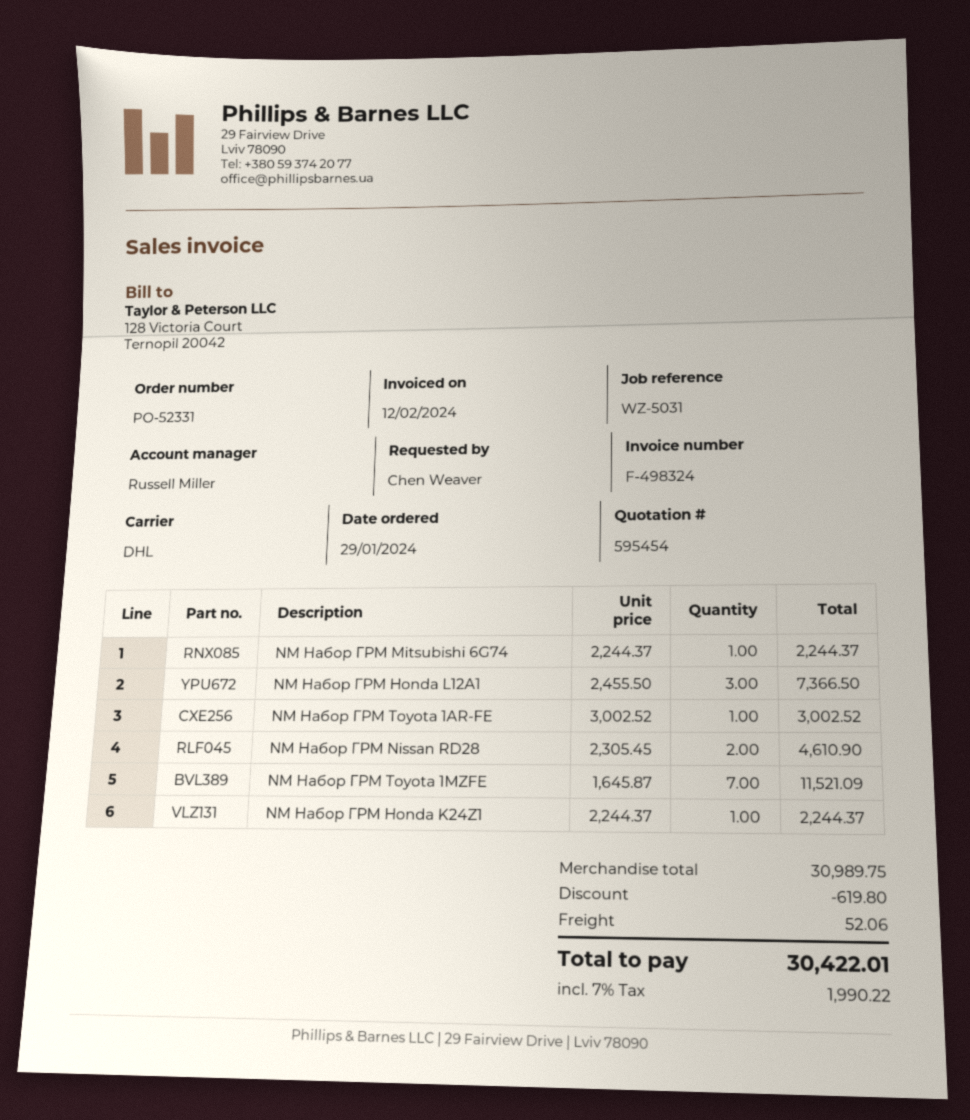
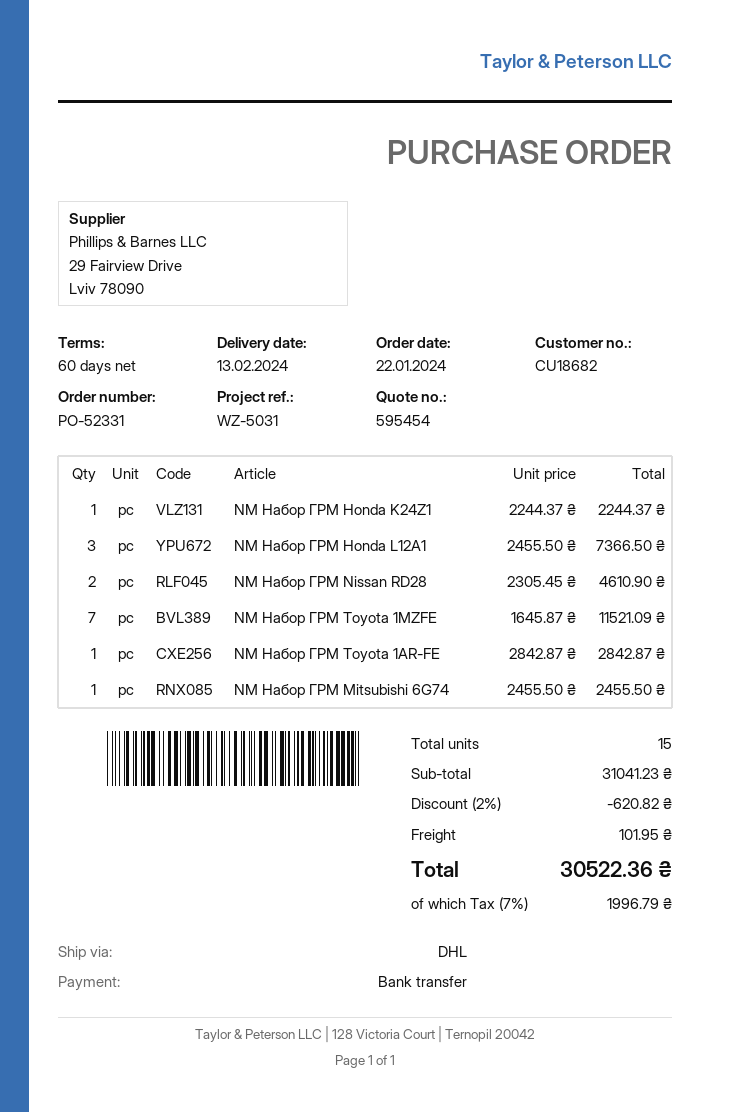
order date: 2024-01-29 -> 2024-01-22
NM Набор ГРМ Mitsubishi 6G74: 1 x 2244.37 = 2244.37 -> 1 x 2455.50 = 2455.50
NM Набор ГРМ Toyota 1AR-FE: 1 x 3002.52 = 3002.52 -> 1 x 2842.87 = 2842.87
subtotal: 30989.75 -> 31041.23
discount: 619.80 -> 620.82
shipping: 52.06 -> 101.95
tax: 7% = 1990.22 -> 7% = 1996.79
total: 30422.01 -> 30522.36

